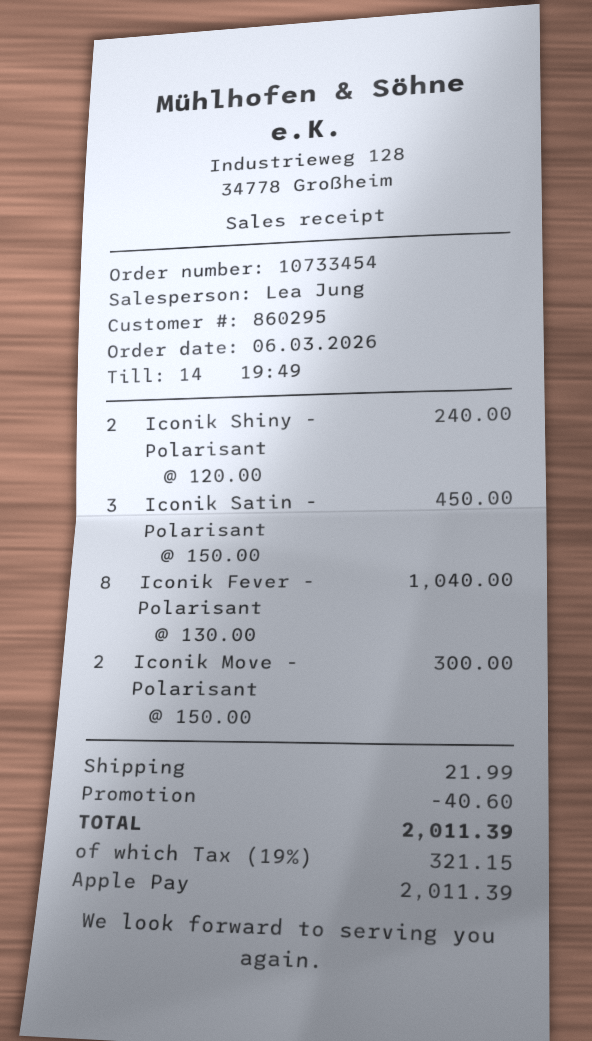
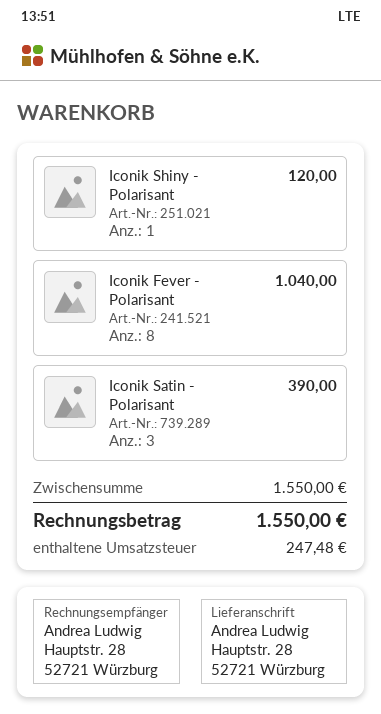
Iconik Shiny - Polarisant: 2 for 240.00 -> 1 for 120.00
Iconik Satin - Polarisant: 3 for 450.00 -> 3 for 390.00
Iconik Move - Polarisant: 2 for 300.00 -> none
discount: 40.60 -> none
shipping: 21.99 -> none
tax: 321.15 -> 247.48
total: 2011.39 -> 1550.00

